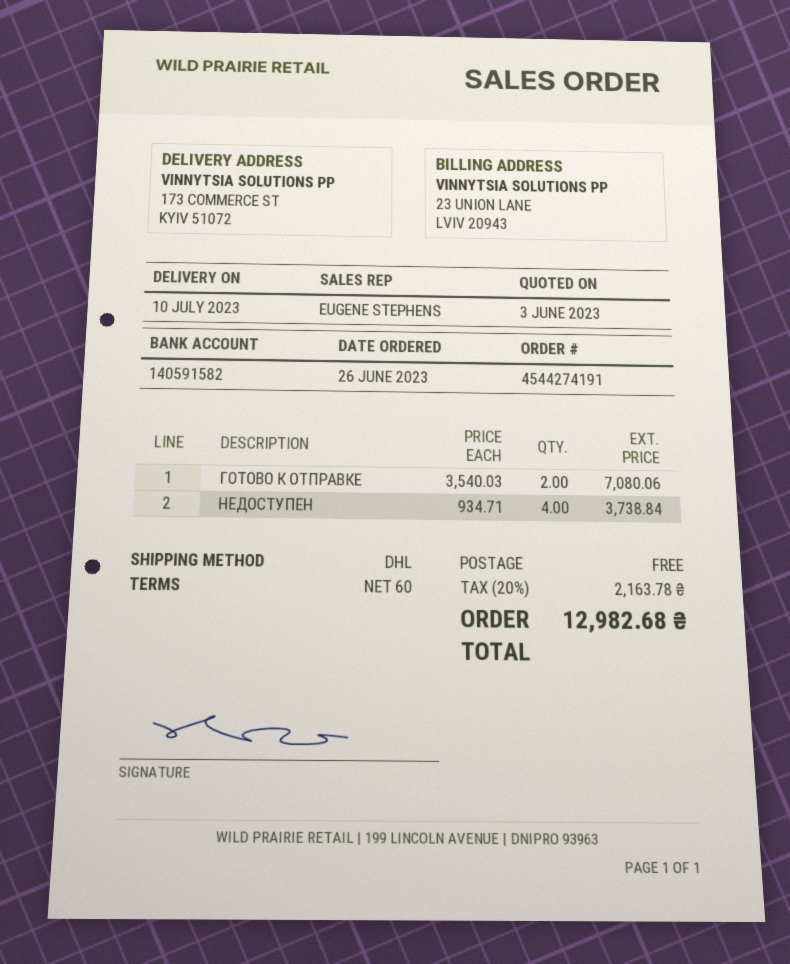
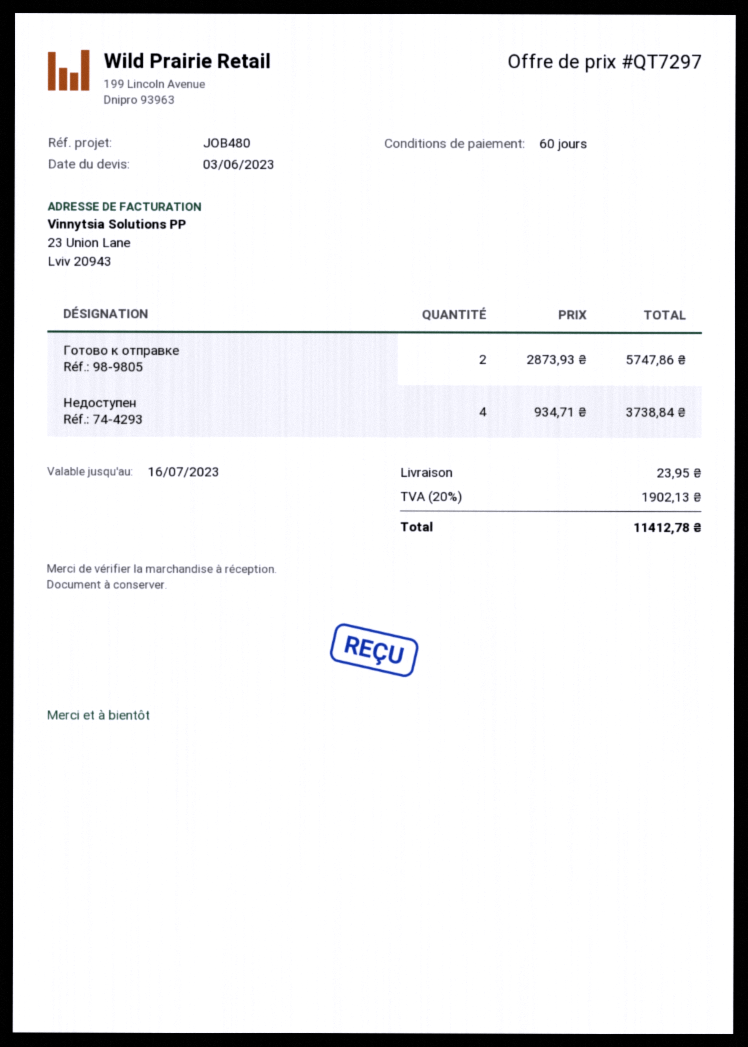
ГОТОВО К ОТПРАВКЕ: 2 x 3540.03 = 7080.06 -> 2 x 2873.93 = 5747.86
shipping: 0.00 -> 23.95
tax: 20% = 2163.78 -> 20% = 1902.13
total: 12982.68 -> 11412.78

